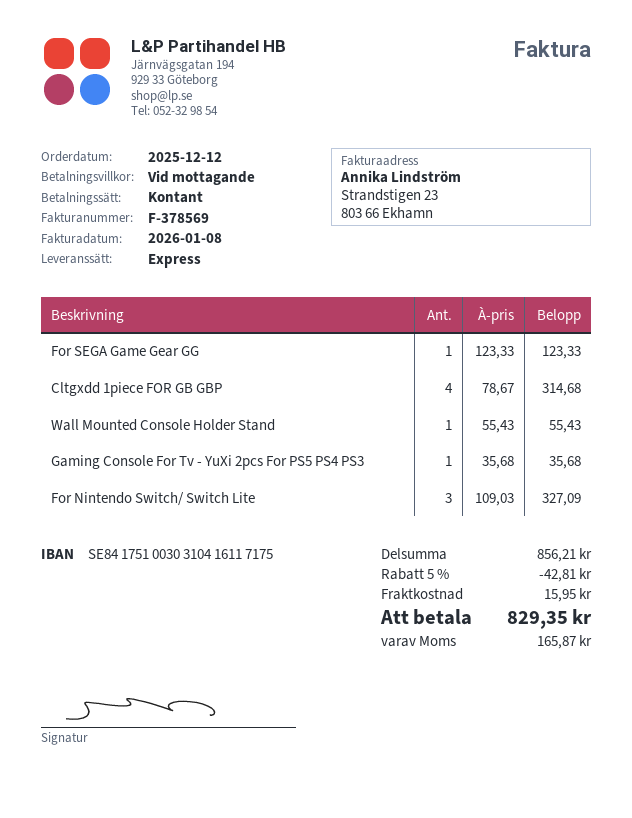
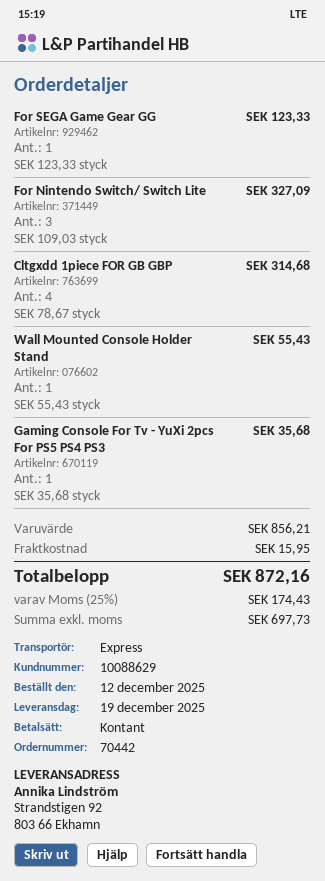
discount: 5% = 42.81 -> none
tax: 165.87 -> 174.43
total: 829.35 -> 872.16

